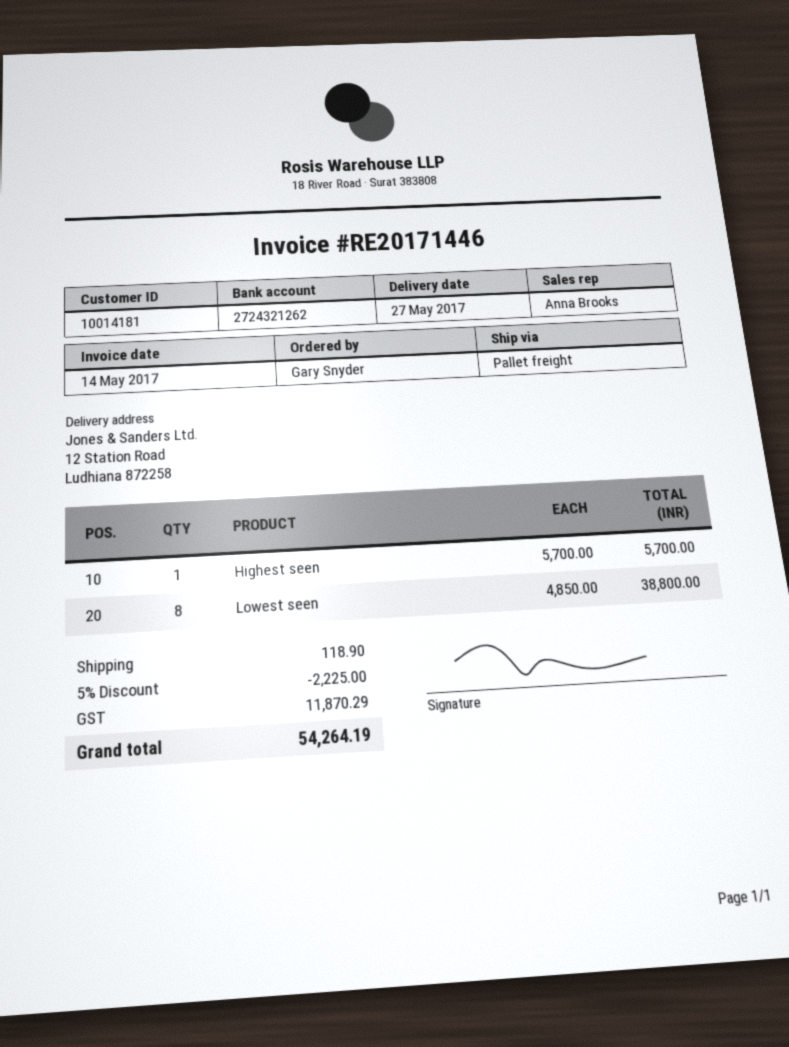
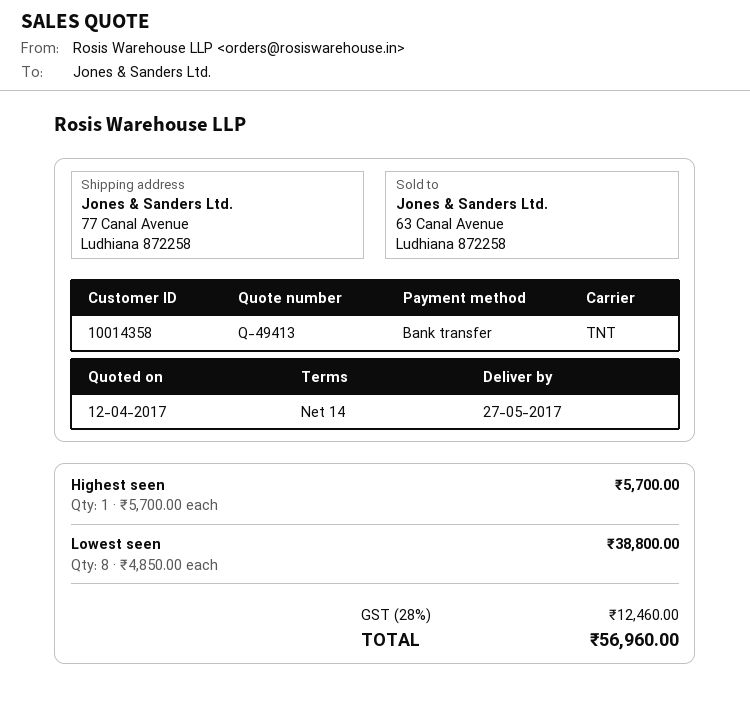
customer number: 10014181 -> 10014358
shipping method: pallet freight -> TNT
ship to: 12 Station Road, Ludhiana 872258 -> 77 Canal Avenue, Ludhiana 872258
discount: 5% = 2225.00 -> none
shipping: 118.90 -> none
tax: 11870.29 -> 12460.00
total: 54264.19 -> 56960.00

